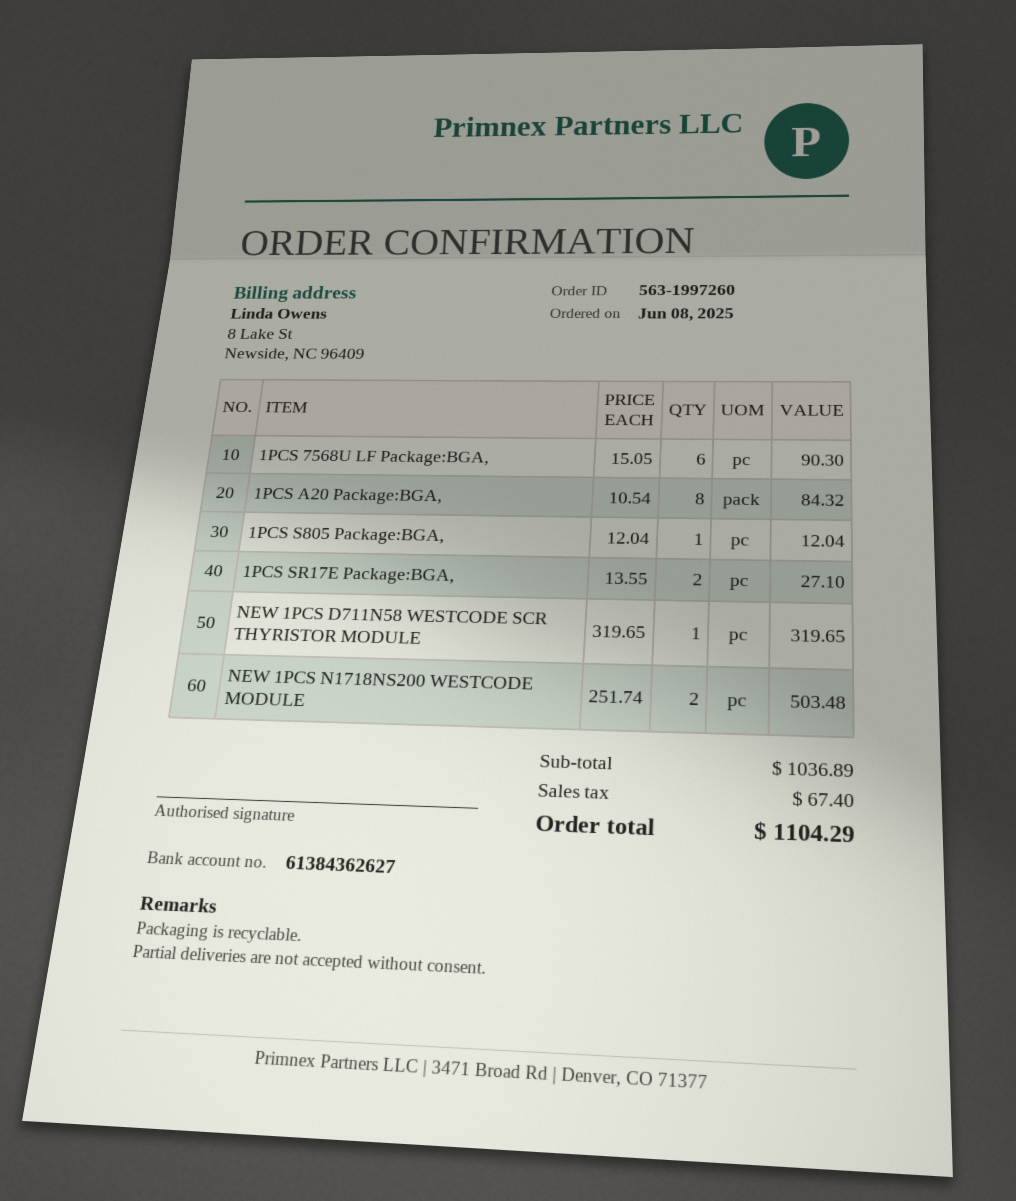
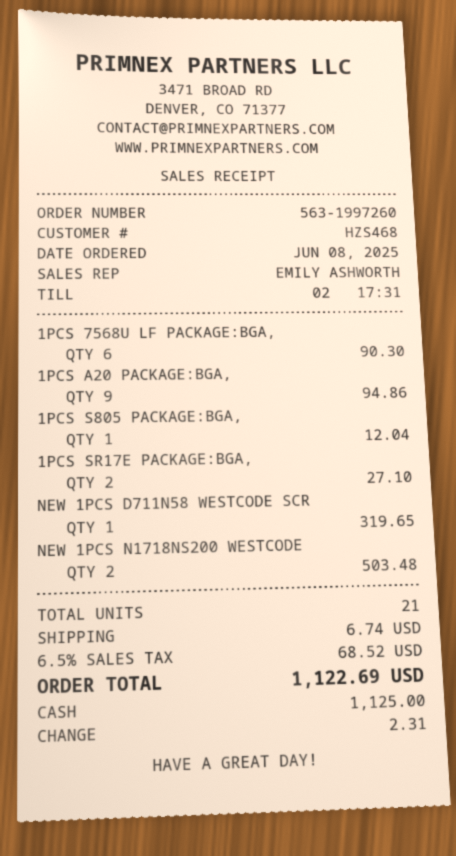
1PCS A20 Package:BGA,: 8 for 84.32 -> 9 for 94.86
shipping: none -> 6.74
tax: 67.40 -> 68.52
total: 1104.29 -> 1122.69

